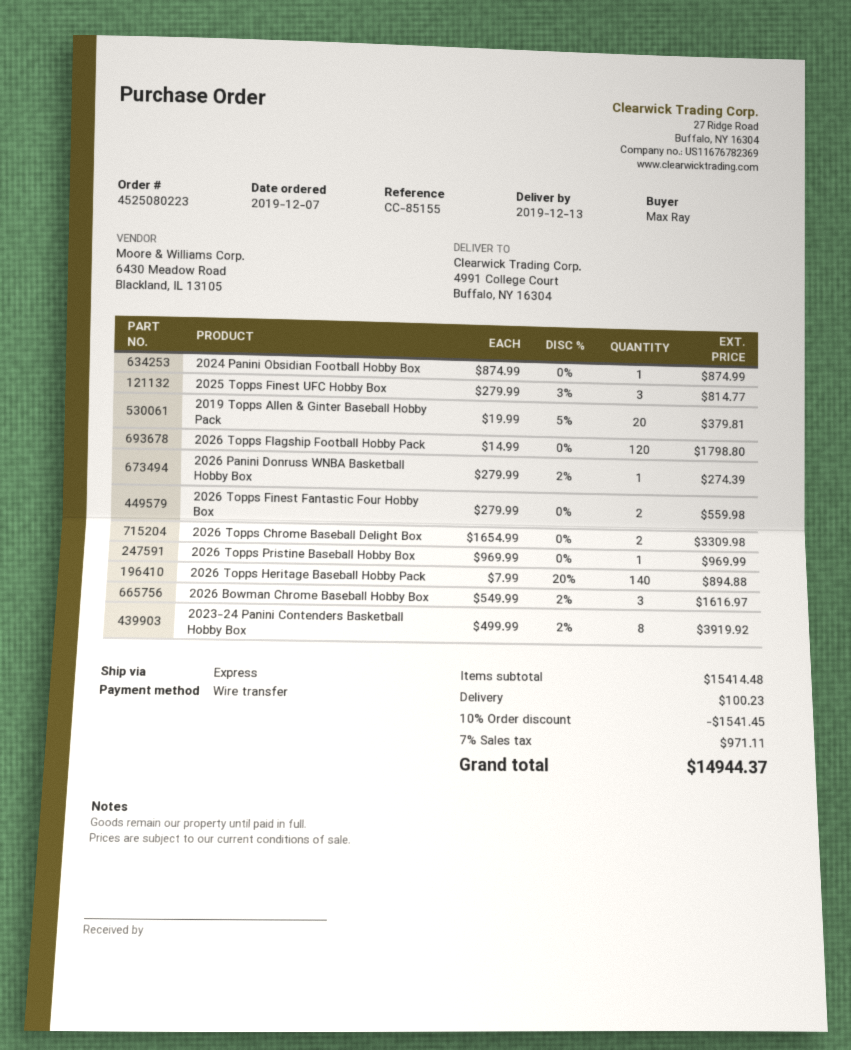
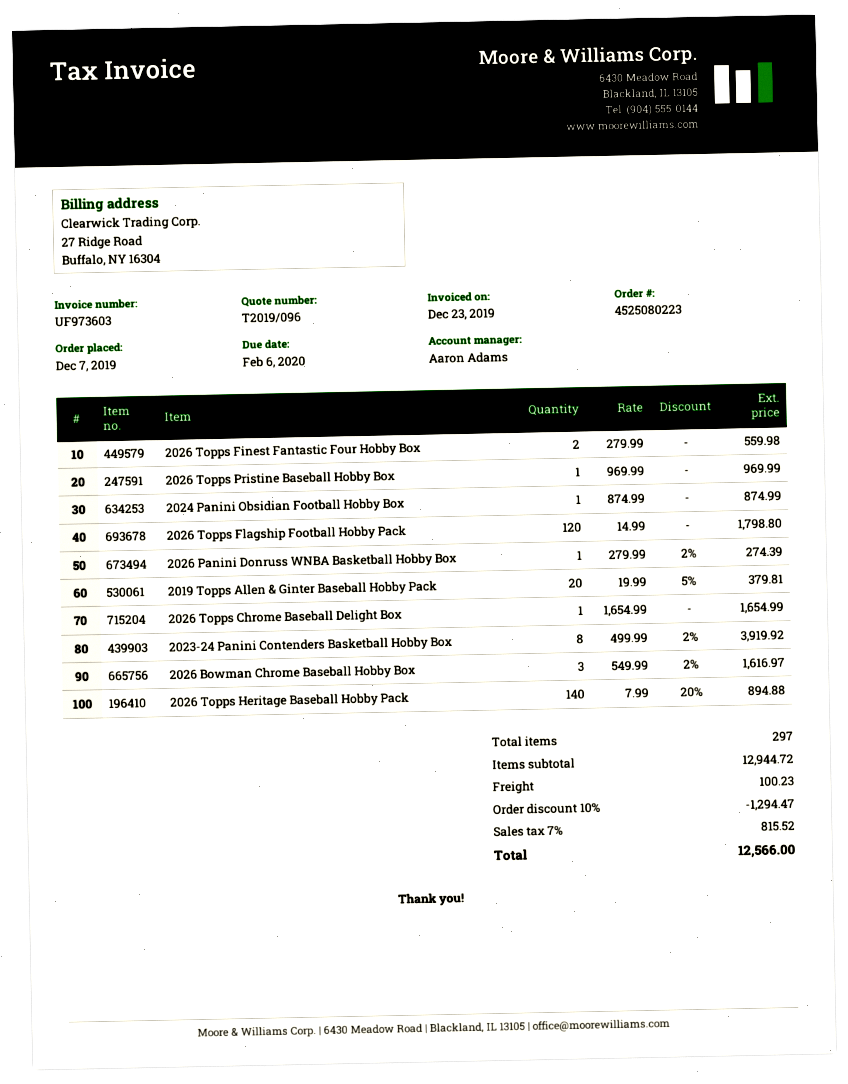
2025 Topps Finest UFC Hobby Box: 3 x 279.99 - 3% = 814.77 -> none
2026 Topps Chrome Baseball Delight Box: 2 x 1654.99 = 3309.98 -> 1 x 1654.99 = 1654.99
subtotal: 15414.48 -> 12944.72
discount: 10% = 1541.45 -> 10% = 1294.47
tax: 7% = 971.11 -> 7% = 815.52
total: 14944.37 -> 12566.00

